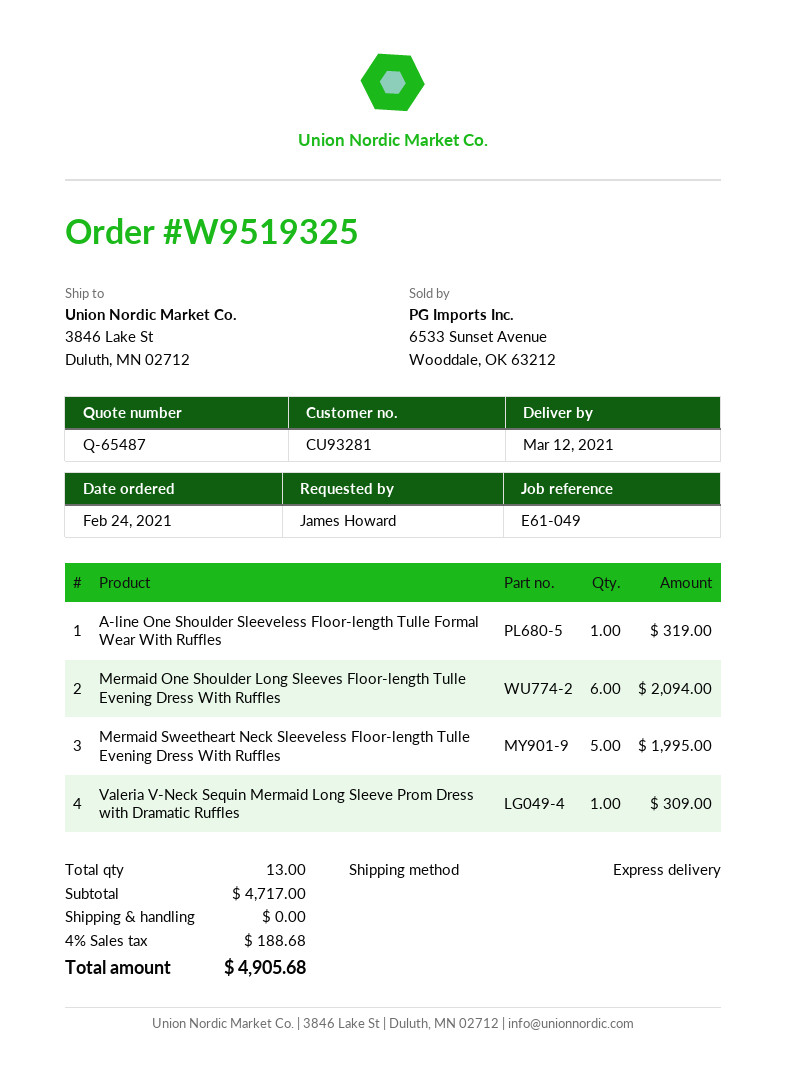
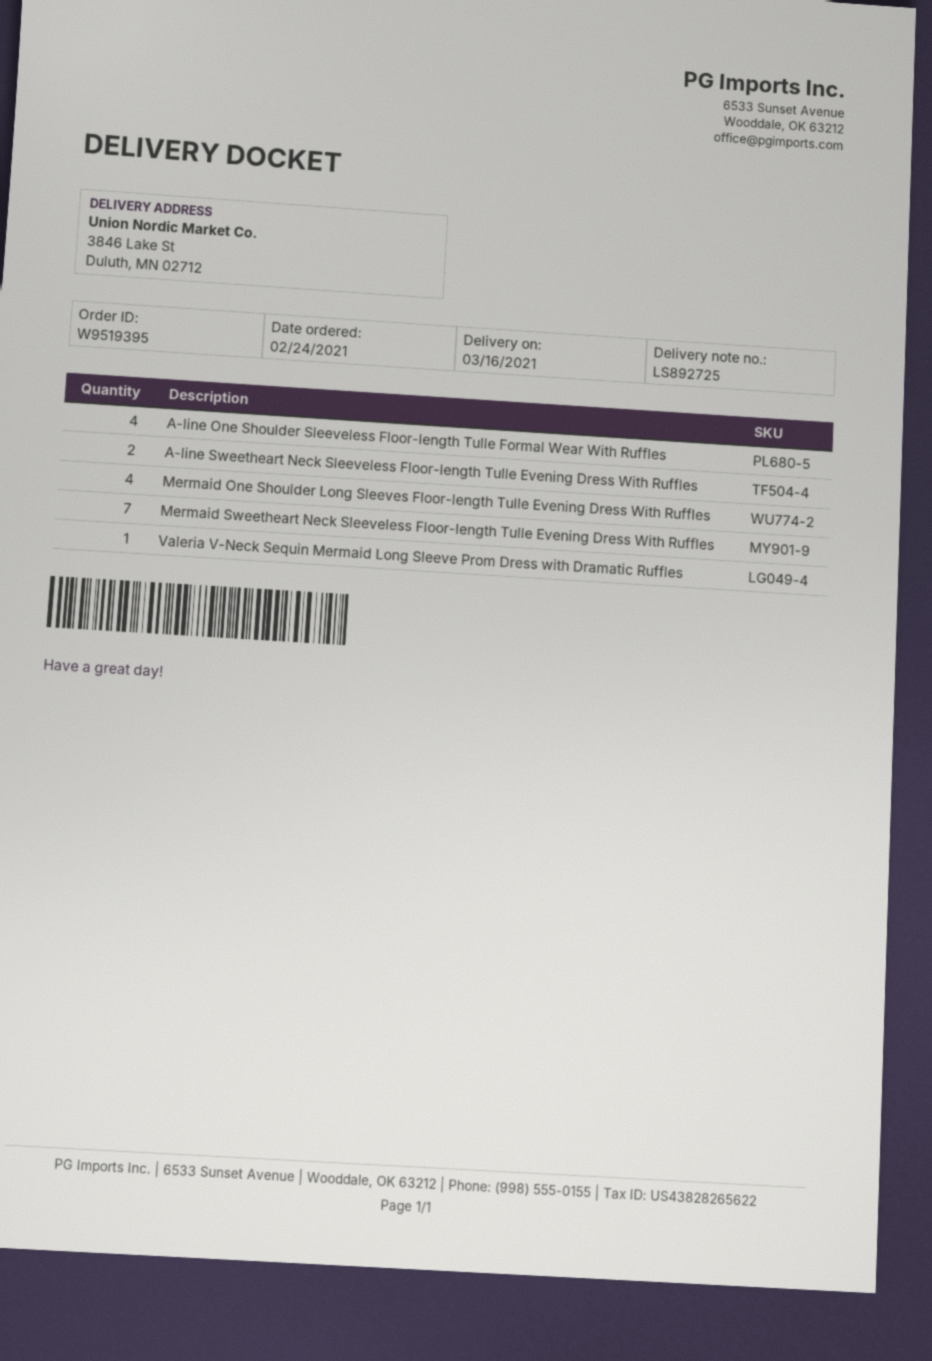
order number: W9519325 -> W9519395
delivery date: 2021-03-12 -> 2021-03-16
A-line One Shoulder Sleeveless Floor-length Tulle Formal Wear With Ruffles: 1 -> 4
Mermaid One Shoulder Long Sleeves Floor-length Tulle Evening Dress With Ruffles: 6 -> 4
Mermaid Sweetheart Neck Sleeveless Floor-length Tulle Evening Dress With Ruffles: 5 -> 7
A-line Sweetheart Neck Sleeveless Floor-length Tulle Evening Dress With Ruffles: none -> 2

